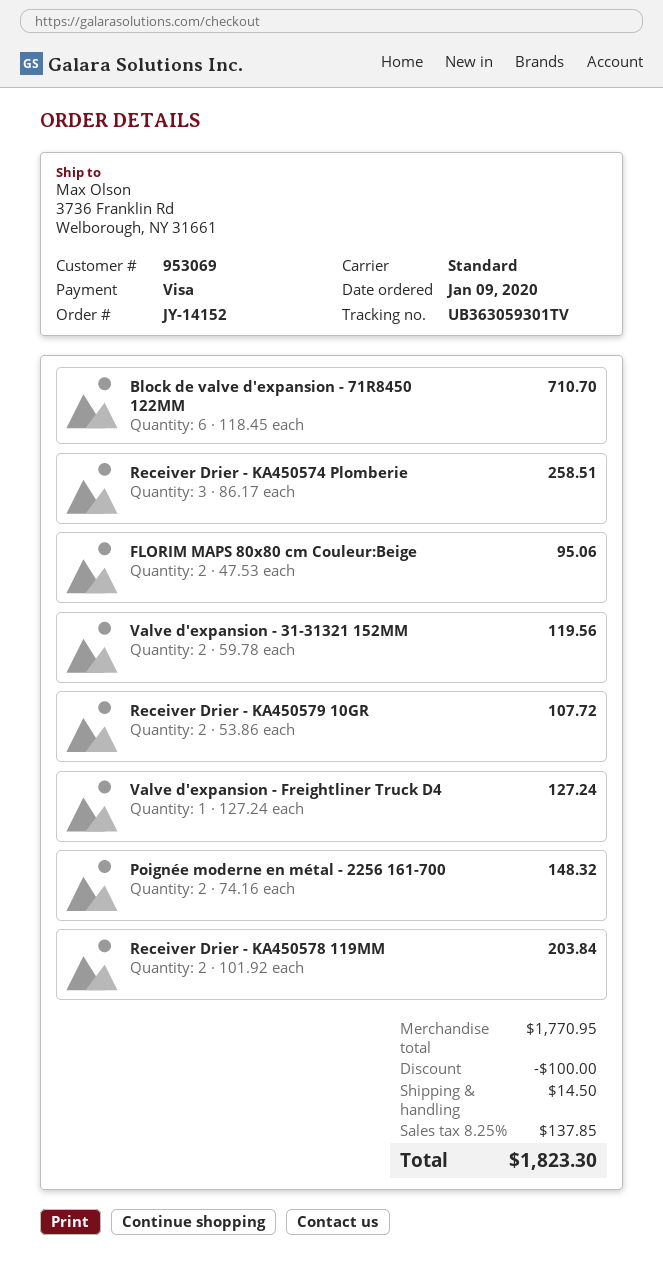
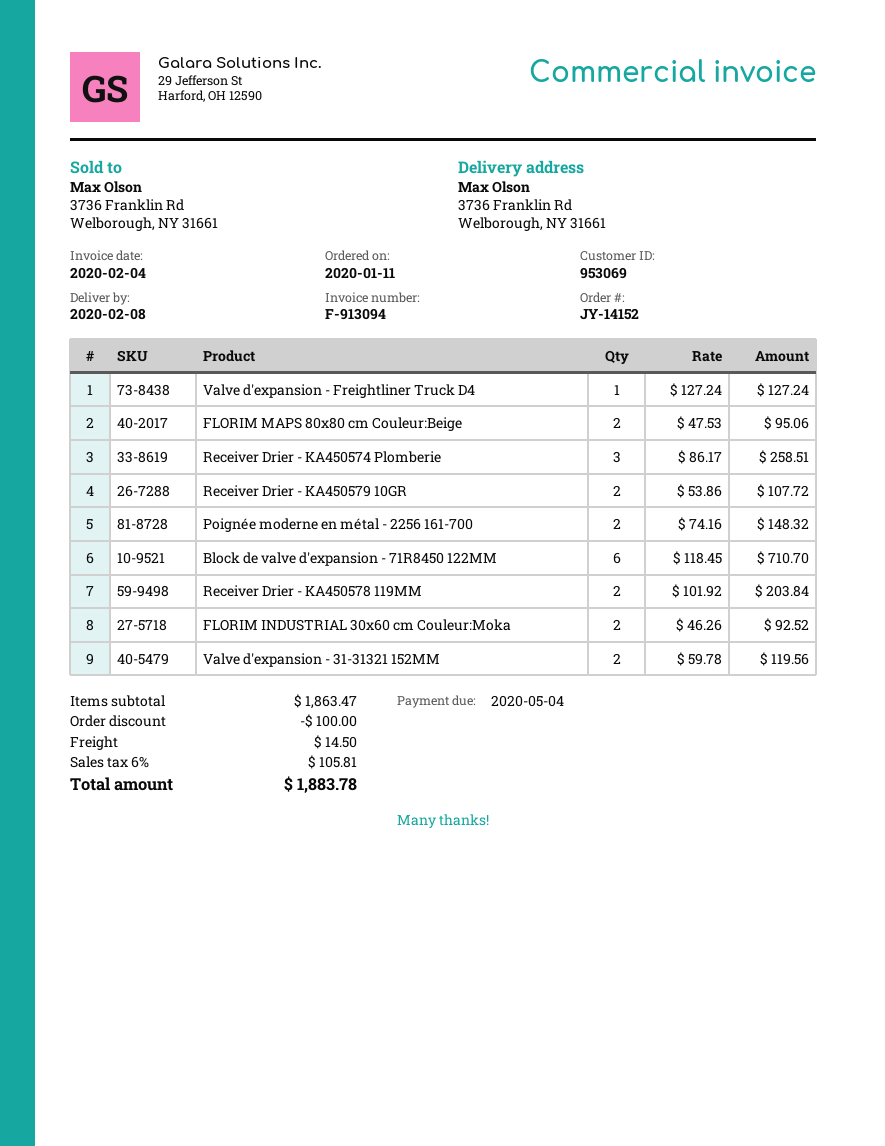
order date: 2020-01-09 -> 2020-01-11
FLORIM INDUSTRIAL 30x60 cm Couleur:Moka: none -> 2 x 46.26 = 92.52
subtotal: 1770.95 -> 1863.47
tax: 8.25% = 137.85 -> 6% = 105.81
total: 1823.30 -> 1883.78

